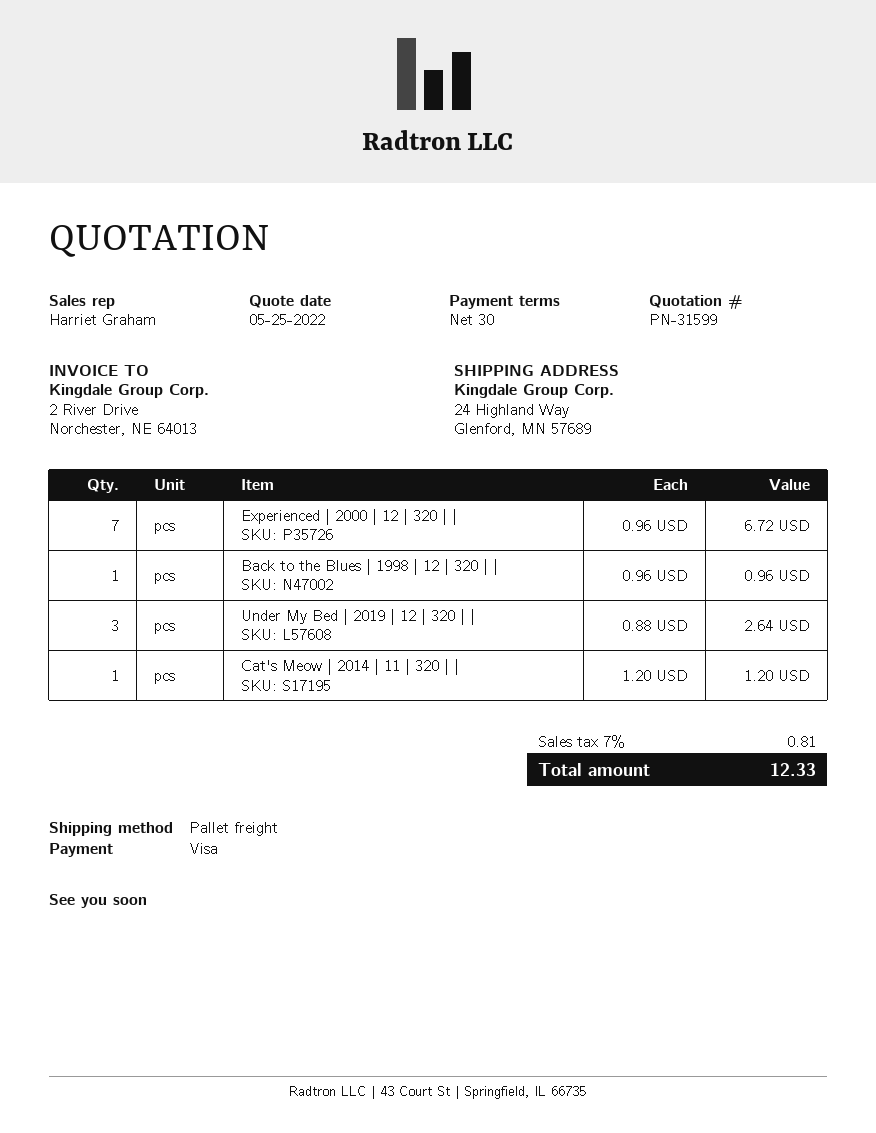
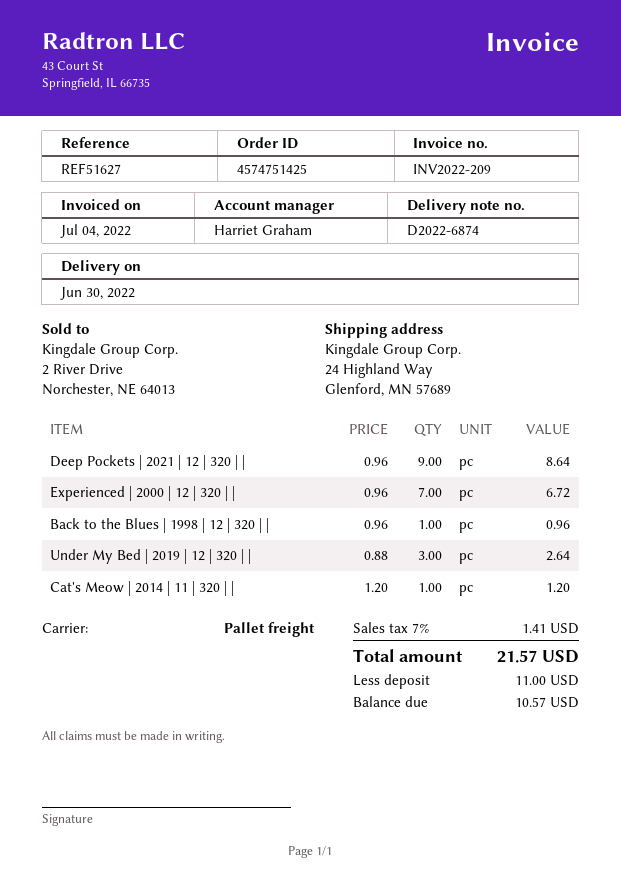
Deep Pockets | 2021 | 12 | 320 | |: none -> 9 x 0.96 = 8.64
tax: 7% = 0.81 -> 7% = 1.41
total: 12.33 -> 21.57

